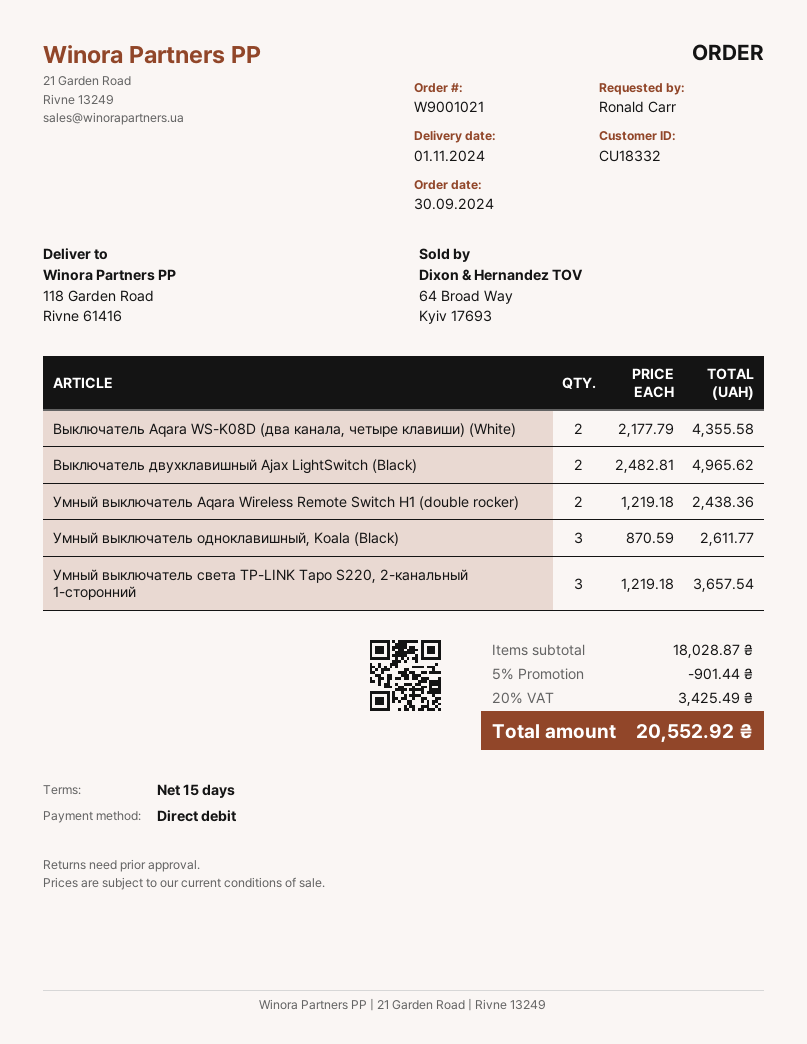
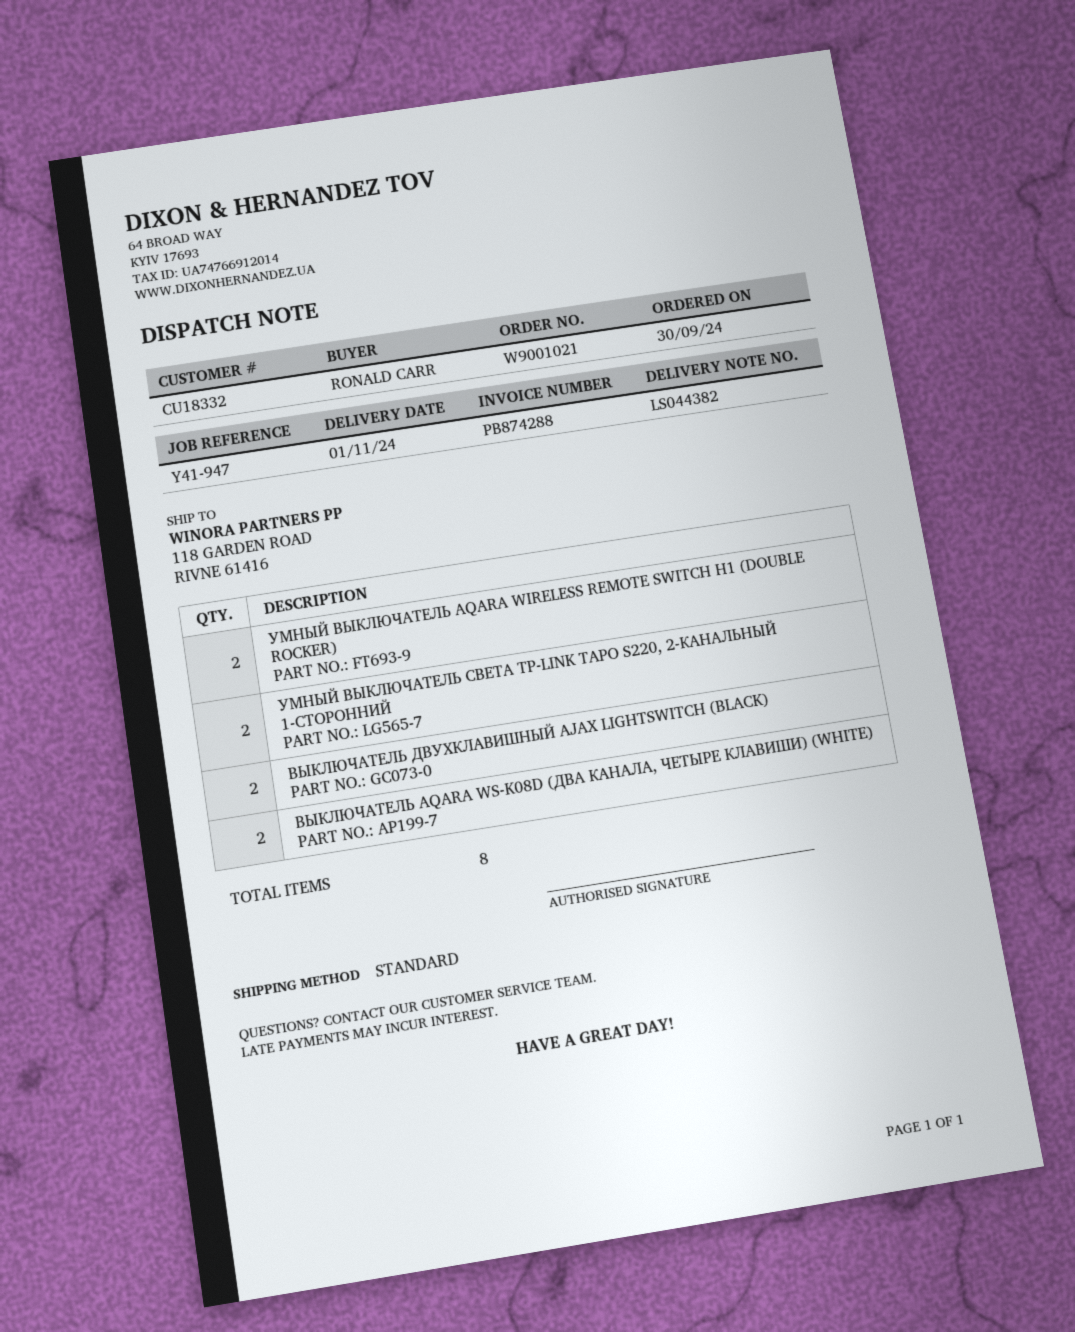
Умный выключатель одноклавишный, Koala (Black): 3 -> none
Умный выключатель света TP-LINK Tapo S220, 2-канальный 1-сторонний: 3 -> 2

